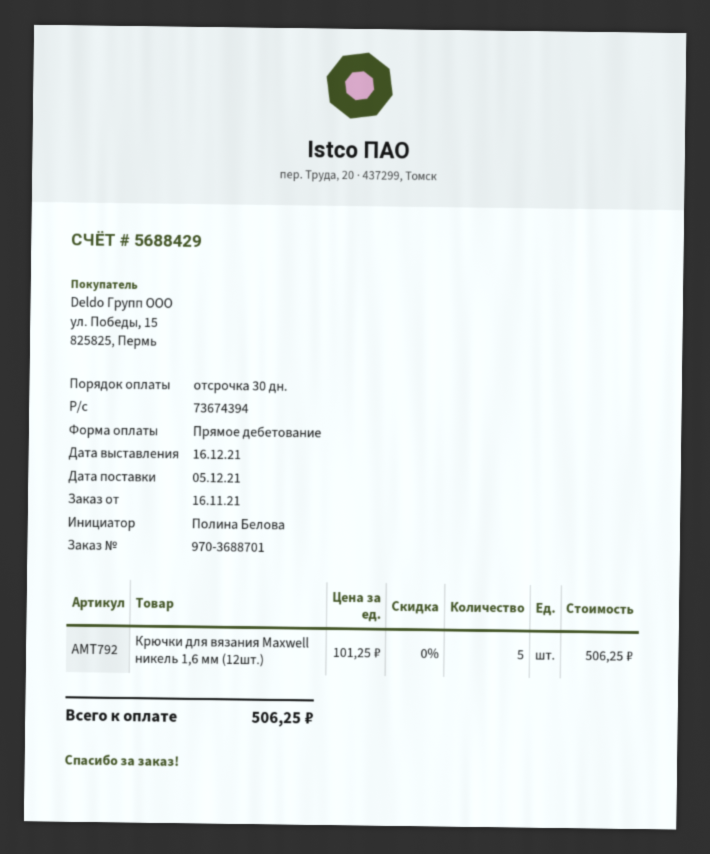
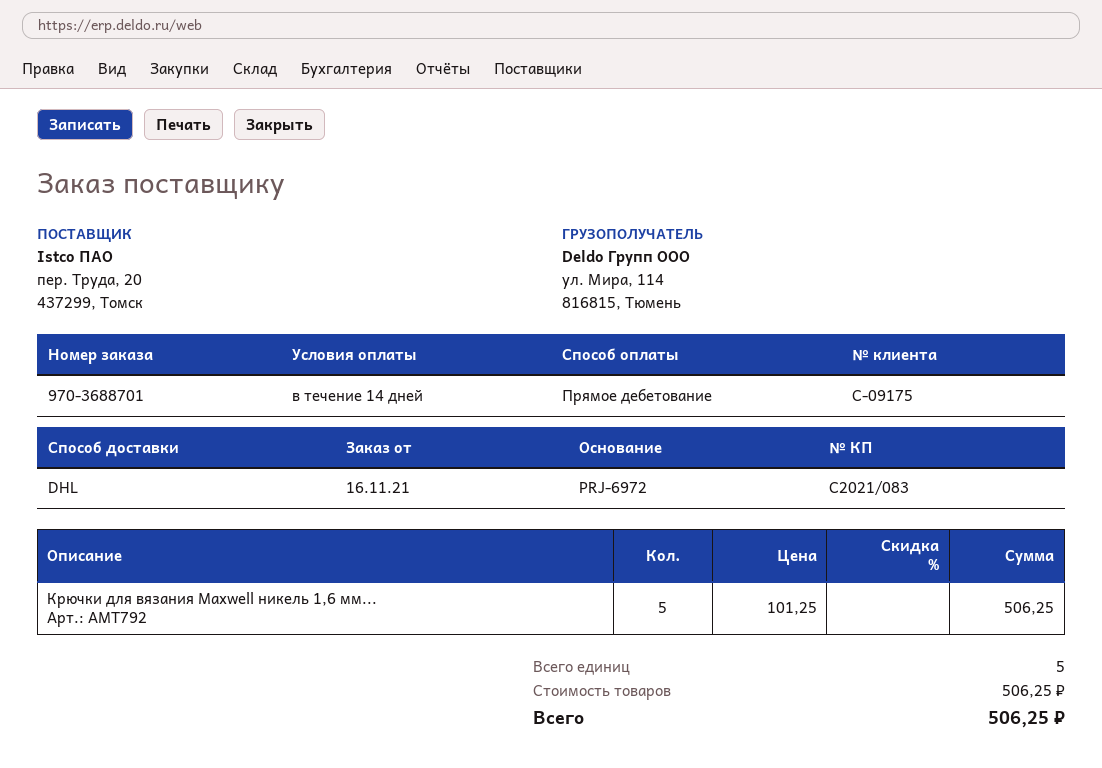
payment terms: 30 days -> 14 days

